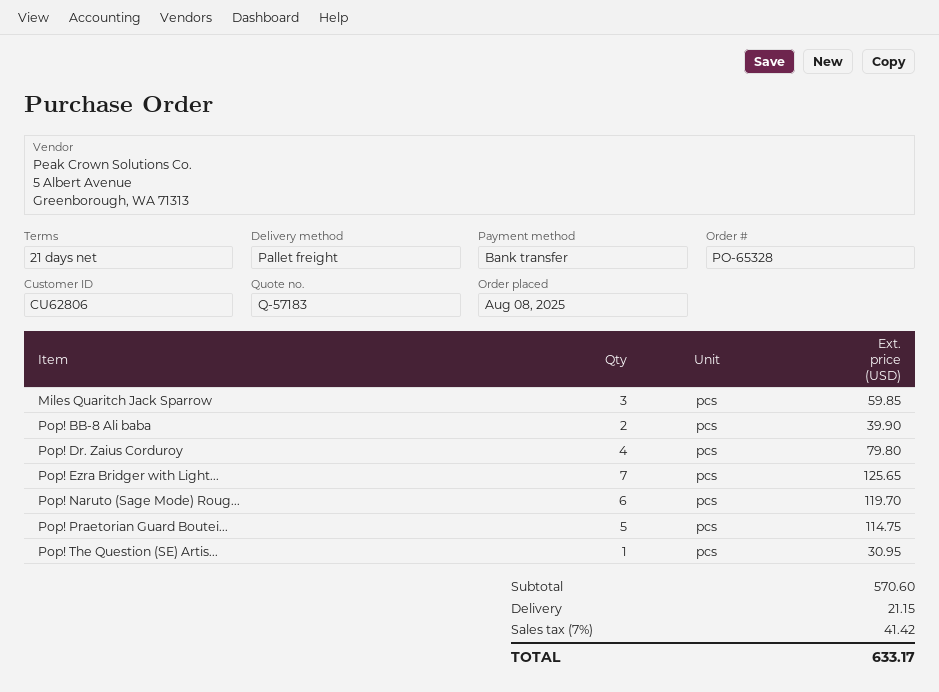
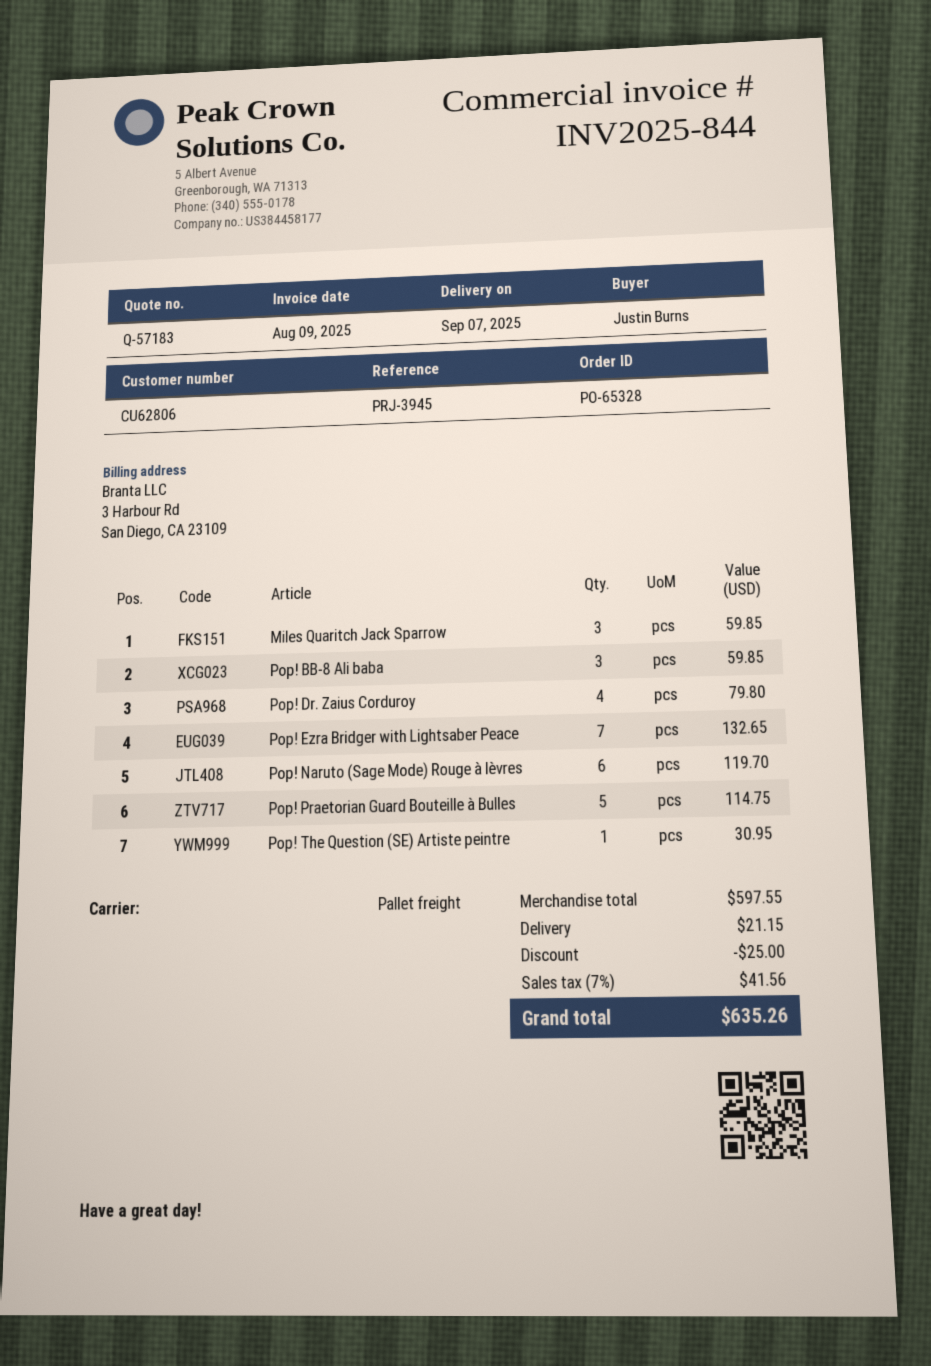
Pop! BB-8 Ali baba: 2 for 39.90 -> 3 for 59.85
Pop! Ezra Bridger with Light...: 7 for 125.65 -> 7 for 132.65
subtotal: 570.60 -> 597.55
discount: none -> 25.00
tax: 7% = 41.42 -> 7% = 41.56
total: 633.17 -> 635.26

